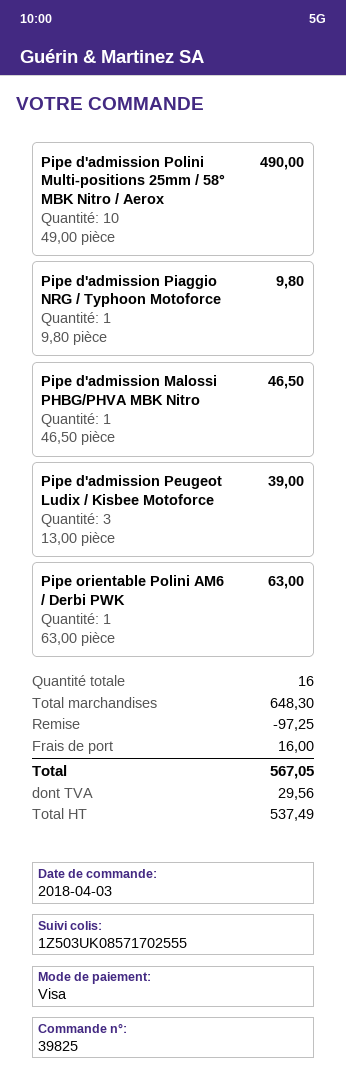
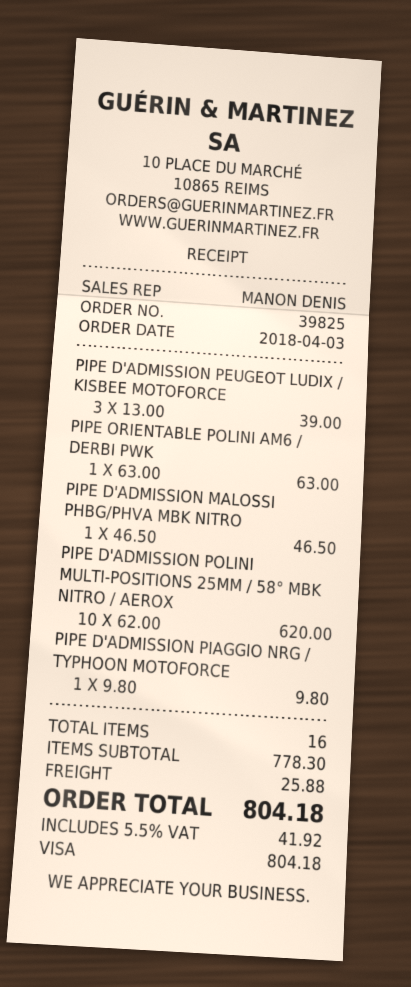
Pipe d'admission Polini Multi-positions 25mm / 58° MBK Nitro / Aerox: 10 x 49.00 = 490.00 -> 10 x 62.00 = 620.00
subtotal: 648.30 -> 778.30
discount: 97.25 -> none
shipping: 16.00 -> 25.88
tax: 29.56 -> 41.92
total: 567.05 -> 804.18

